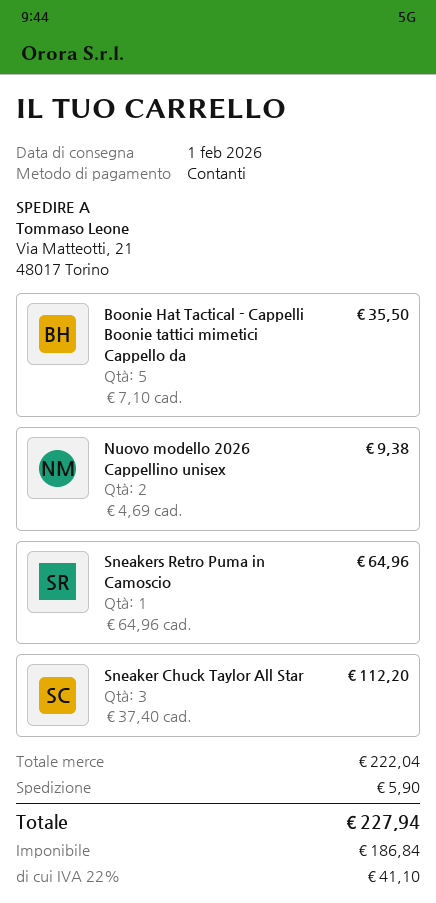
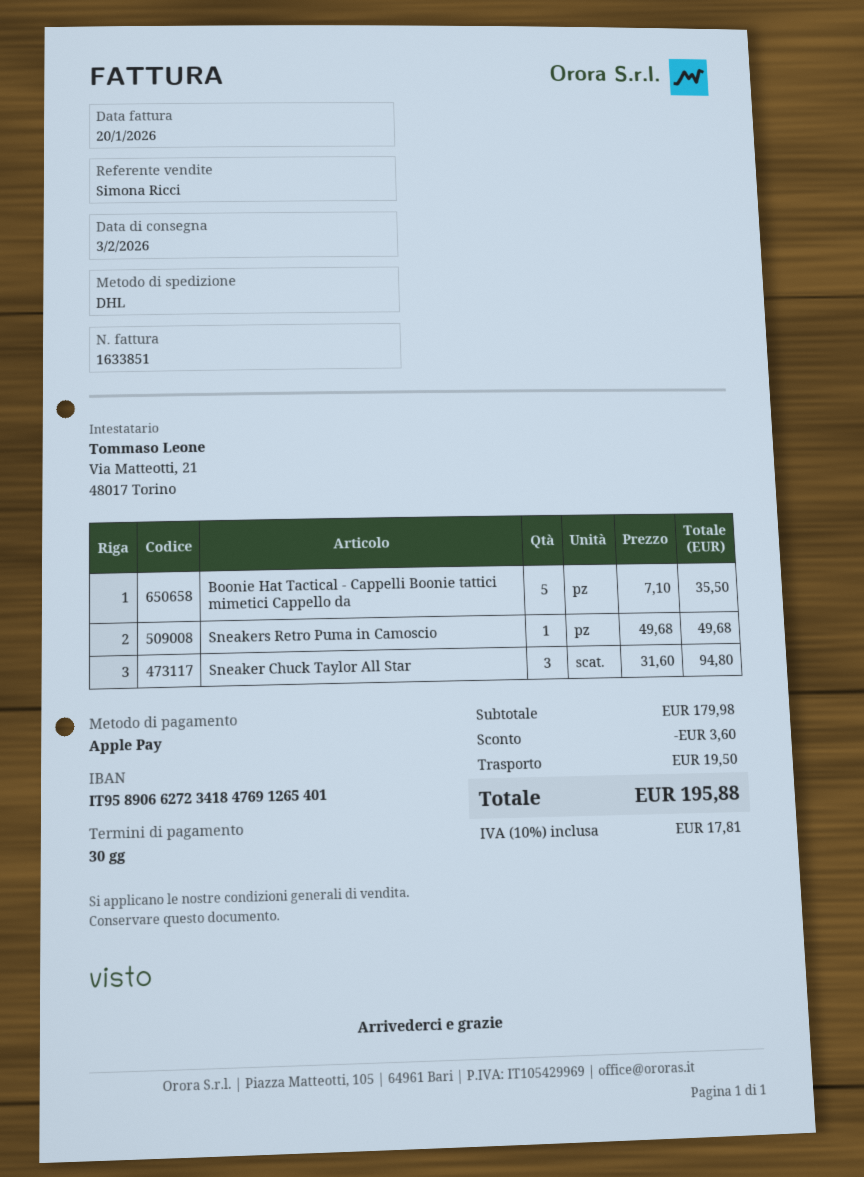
delivery date: 2026-02-01 -> 2026-02-03
payment method: cash -> Apple Pay
Nuovo modello 2026 Cappellino unisex: 2 x 4.69 = 9.38 -> none
Sneakers Retro Puma in Camoscio: 1 x 64.96 = 64.96 -> 1 x 49.68 = 49.68
Sneaker Chuck Taylor All Star: 3 x 37.40 = 112.20 -> 3 x 31.60 = 94.80
subtotal: 222.04 -> 179.98
discount: none -> 3.60
shipping: 5.90 -> 19.50
tax: 22% = 41.10 -> 10% = 17.81
total: 227.94 -> 195.88

